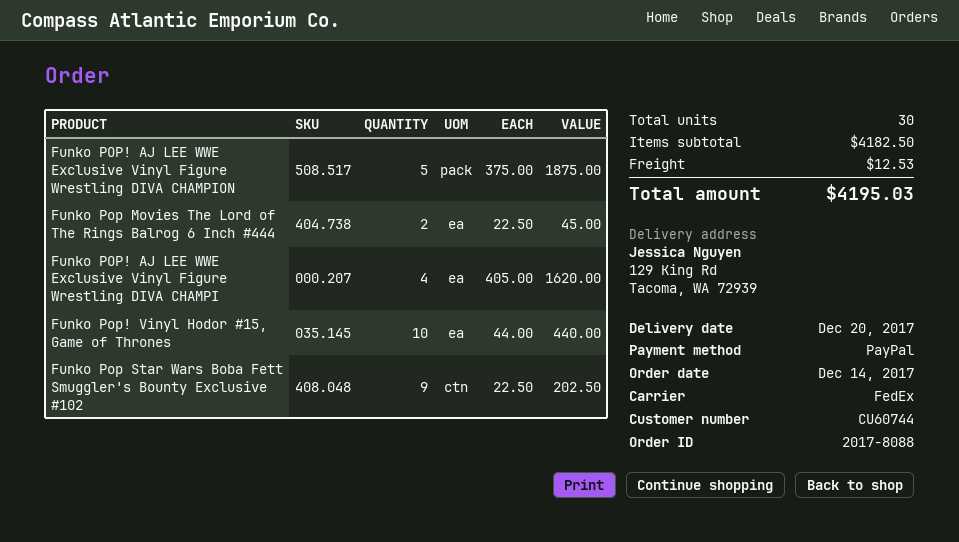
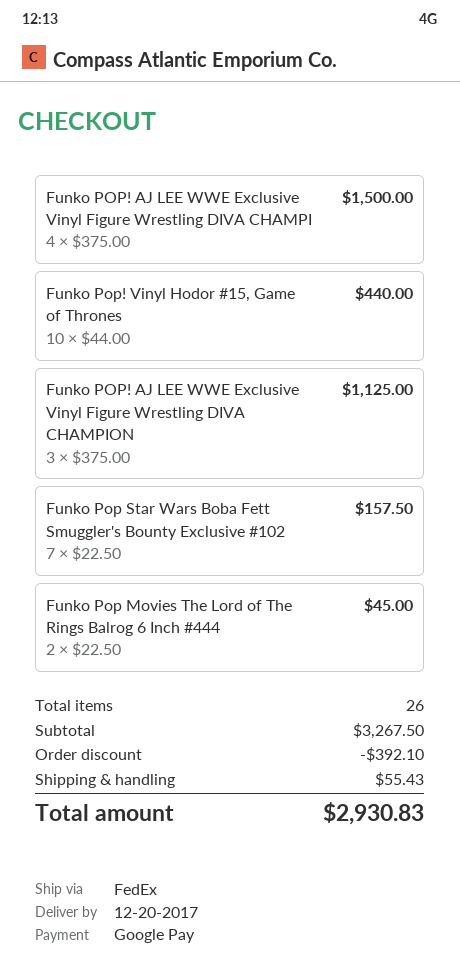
payment method: PayPal -> Google Pay
Funko POP! AJ LEE WWE Exclusive Vinyl Figure Wrestling DIVA CHAMPION: 5 x 375.00 = 1875.00 -> 3 x 375.00 = 1125.00
Funko POP! AJ LEE WWE Exclusive Vinyl Figure Wrestling DIVA CHAMPI: 4 x 405.00 = 1620.00 -> 4 x 375.00 = 1500.00
Funko Pop Star Wars Boba Fett Smuggler's Bounty Exclusive #102: 9 x 22.50 = 202.50 -> 7 x 22.50 = 157.50
total quantity: 30 -> 26
subtotal: 4182.50 -> 3267.50
discount: none -> 392.10
shipping: 12.53 -> 55.43
total: 4195.03 -> 2930.83

